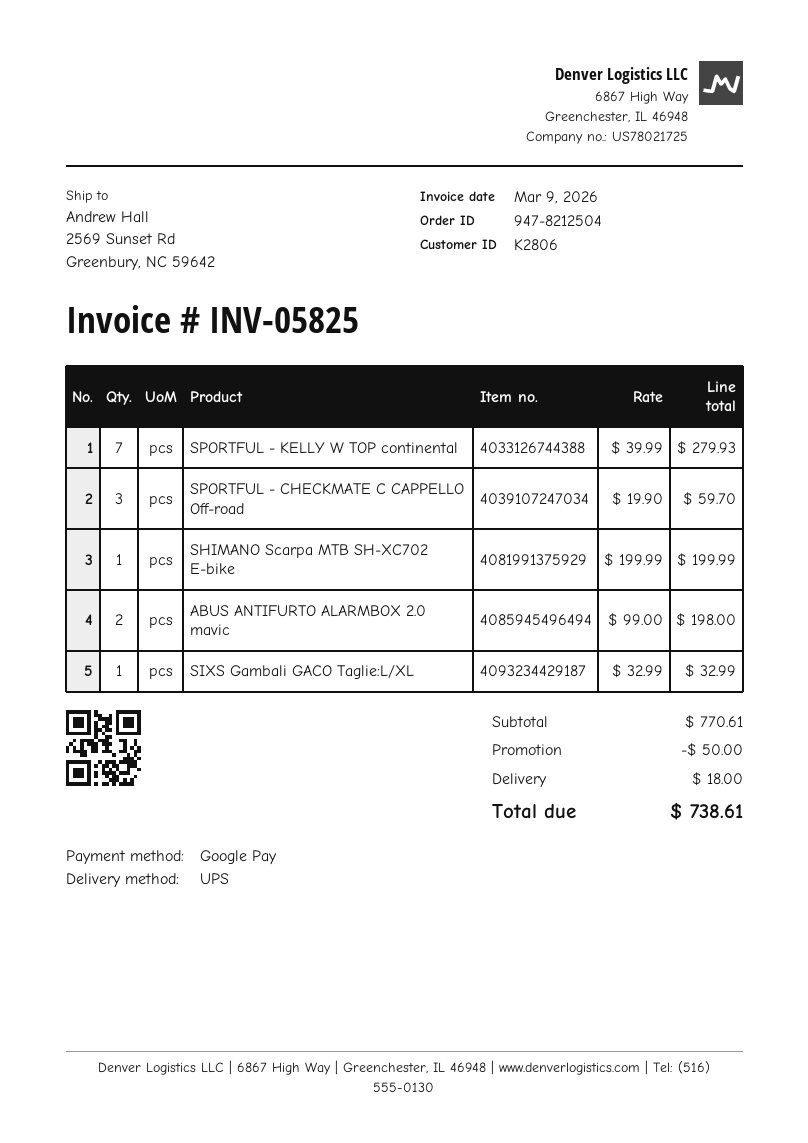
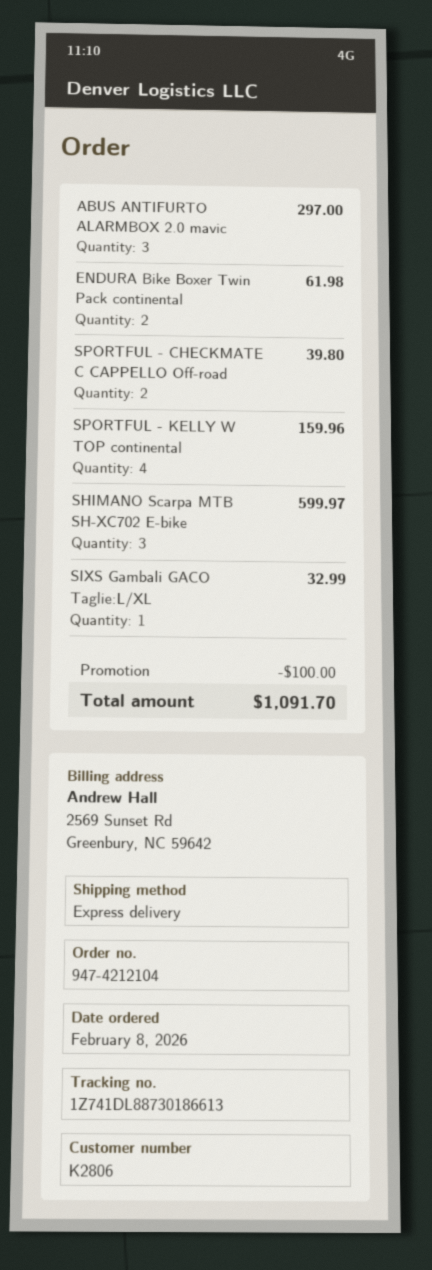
order number: 947-8212504 -> 947-4212104
shipping method: UPS -> express
SPORTFUL - KELLY W TOP continental: 7 for 279.93 -> 4 for 159.96
SPORTFUL - CHECKMATE C CAPPELLO Off-road: 3 for 59.70 -> 2 for 39.80
SHIMANO Scarpa MTB SH-XC702 E-bike: 1 for 199.99 -> 3 for 599.97
ABUS ANTIFURTO ALARMBOX 2.0 mavic: 2 for 198.00 -> 3 for 297.00
ENDURA Bike Boxer Twin Pack continental: none -> 2 for 61.98
discount: 50.00 -> 100.00
shipping: 18.00 -> none
total: 738.61 -> 1091.70

